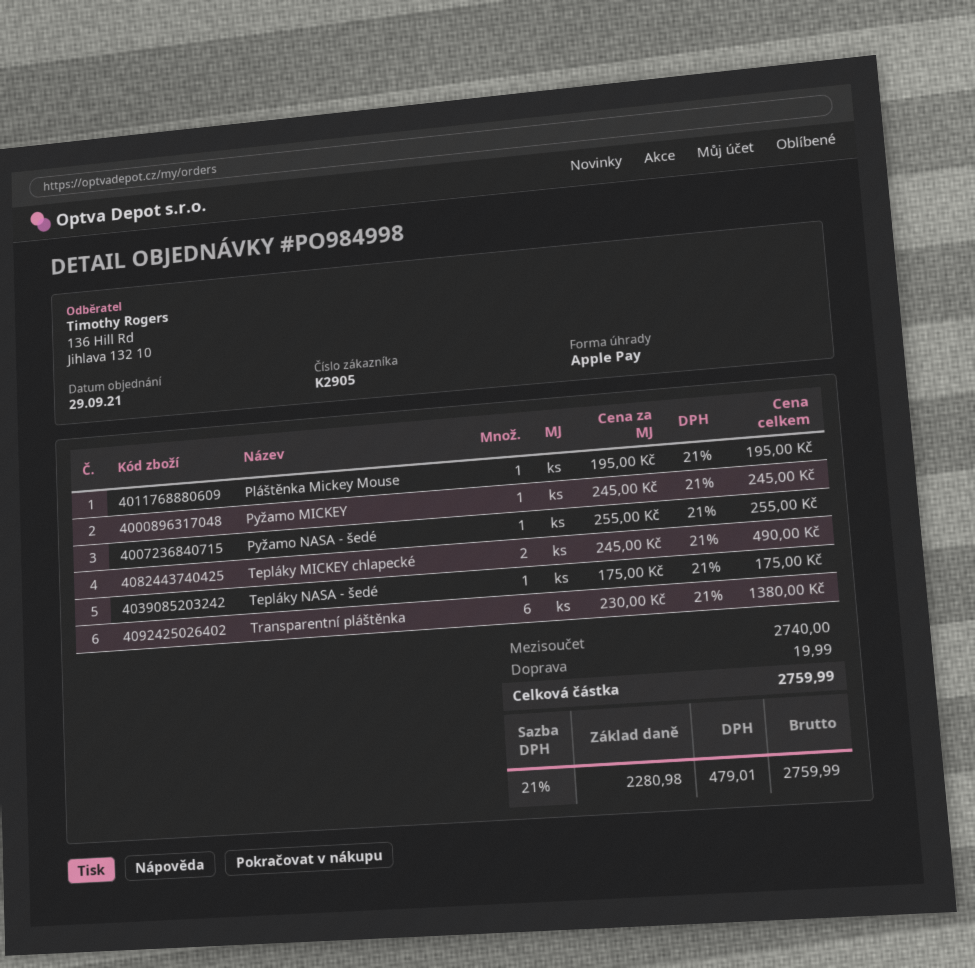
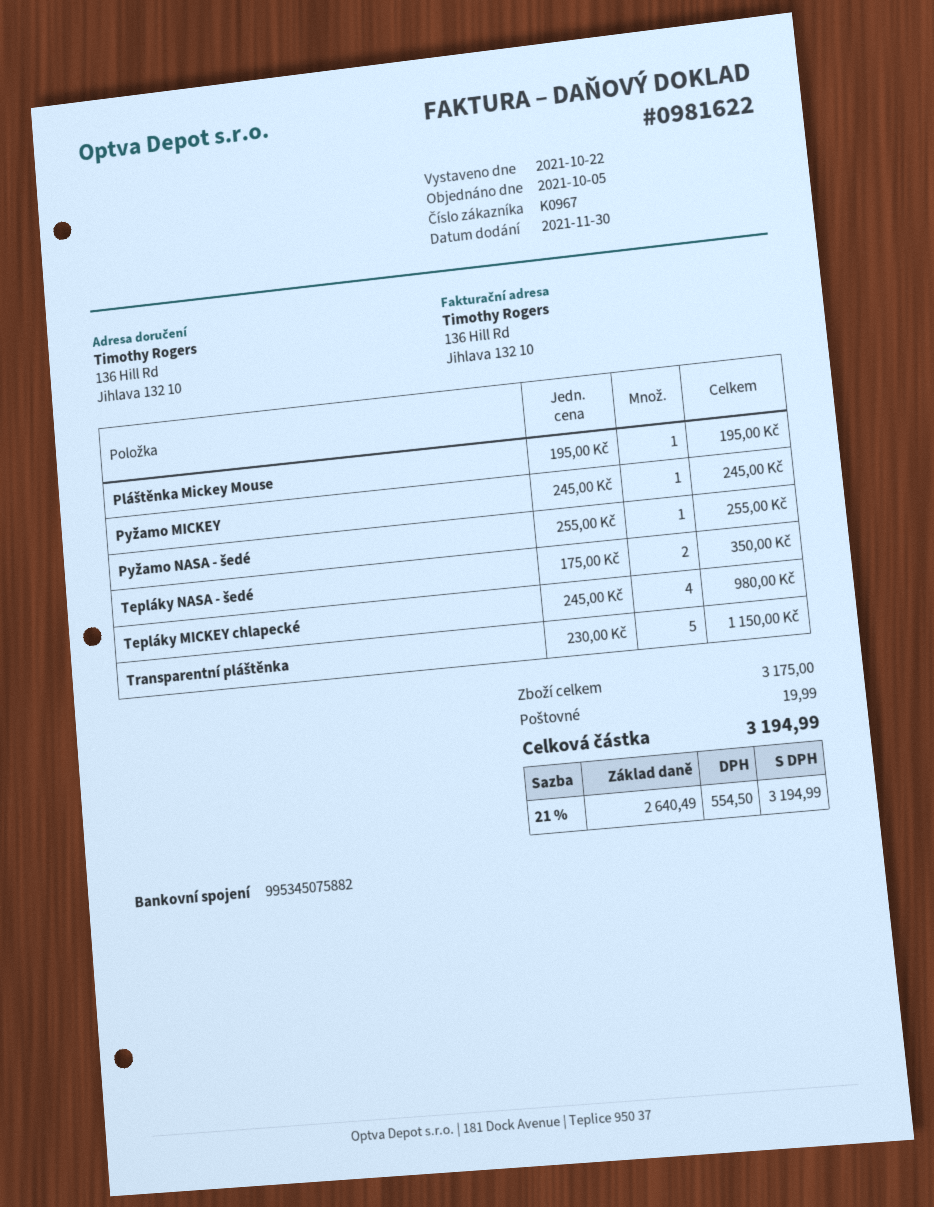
order date: 2021-09-29 -> 2021-10-05
customer number: K2905 -> K0967
Tepláky MICKEY chlapecké: 2 x 245.00 = 490.00 -> 4 x 245.00 = 980.00
Tepláky NASA - šedé: 1 x 175.00 = 175.00 -> 2 x 175.00 = 350.00
Transparentní pláštěnka: 6 x 230.00 = 1380.00 -> 5 x 230.00 = 1150.00
subtotal: 2740.00 -> 3175.00
net: 2280.98 -> 2640.49
tax: 21% = 479.01 -> 21% = 554.50
total: 2759.99 -> 3194.99

